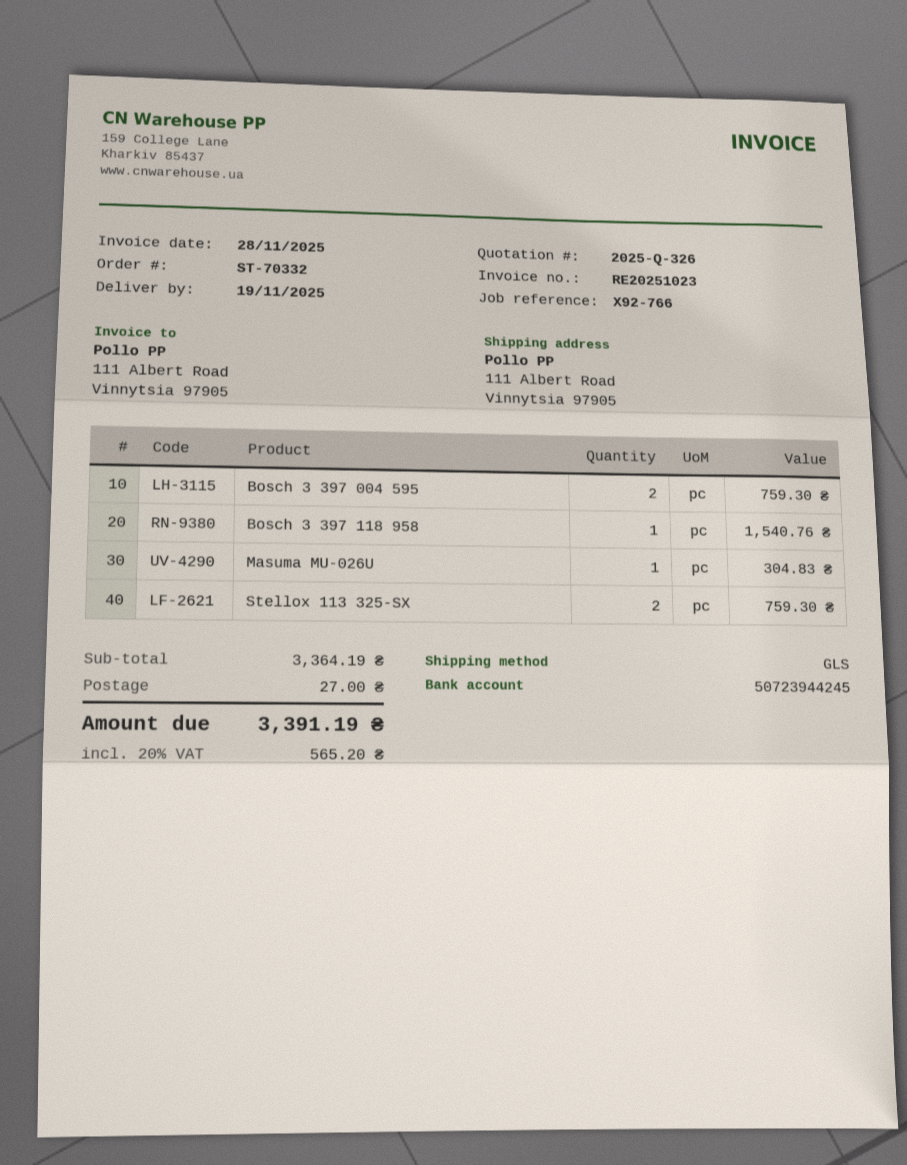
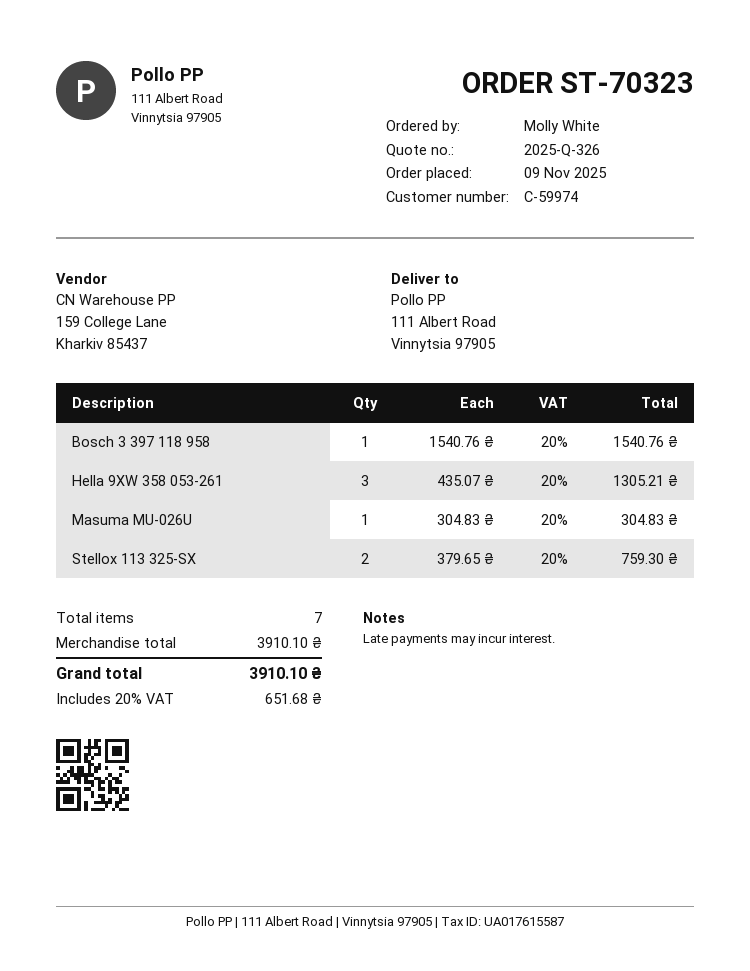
order number: ST-70332 -> ST-70323
Bosch 3 397 004 595: 2 for 759.30 -> none
Hella 9XW 358 053-261: none -> 3 for 1305.21
subtotal: 3364.19 -> 3910.10
shipping: 27.00 -> none
tax: 20% = 565.20 -> 20% = 651.68
total: 3391.19 -> 3910.10

